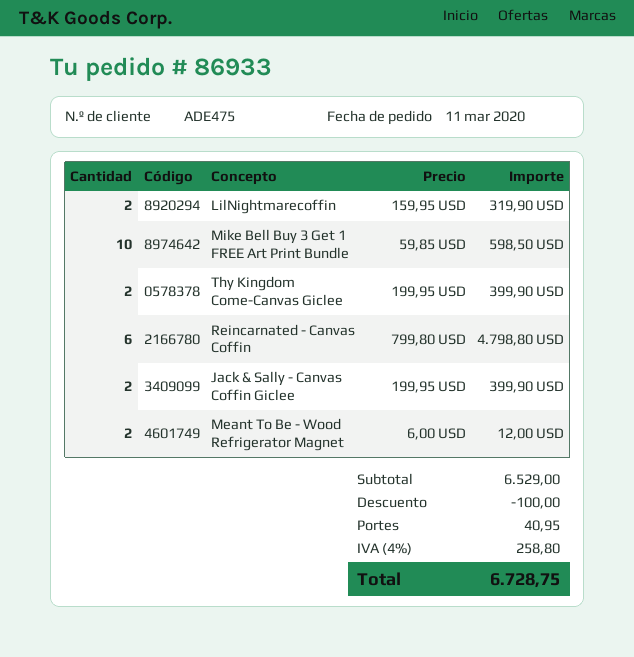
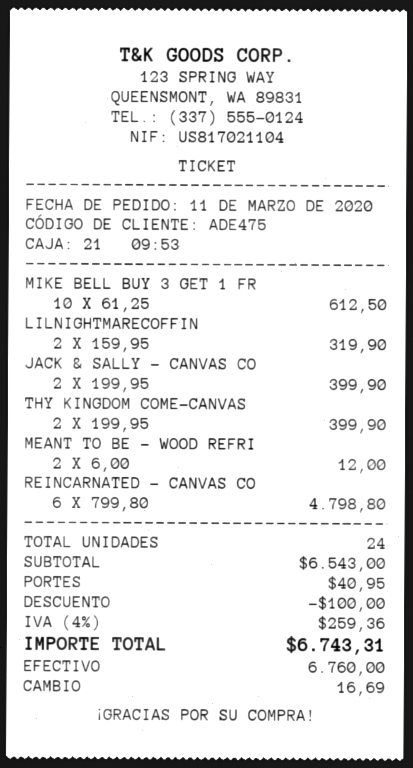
Mike Bell Buy 3 Get 1 FREE Art Print Bundle: 10 x 59.85 = 598.50 -> 10 x 61.25 = 612.50
subtotal: 6529.00 -> 6543.00
tax: 4% = 258.80 -> 4% = 259.36
total: 6728.75 -> 6743.31

